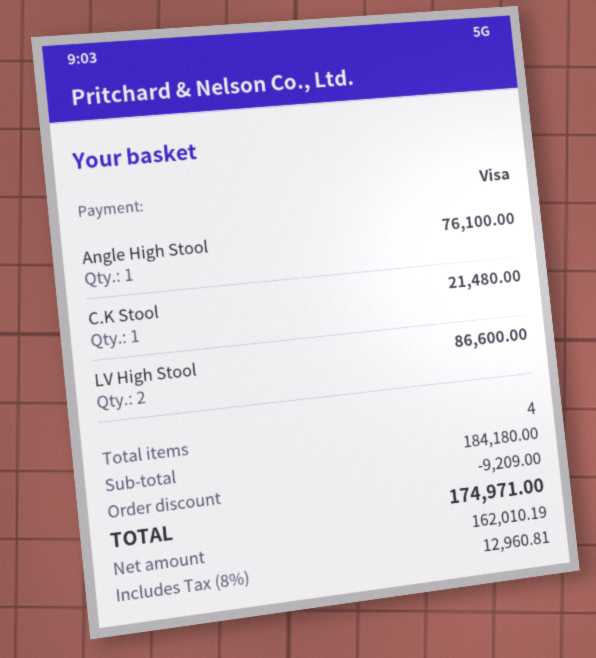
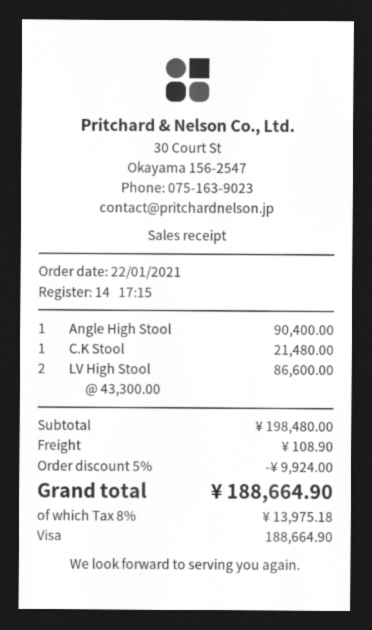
Angle High Stool: 1 for 76100.00 -> 1 for 90400.00
subtotal: 184180.00 -> 198480.00
discount: 9209.00 -> 9924.00
shipping: none -> 108.90
tax: 8% = 12960.81 -> 8% = 13975.18
total: 174971.00 -> 188664.90

